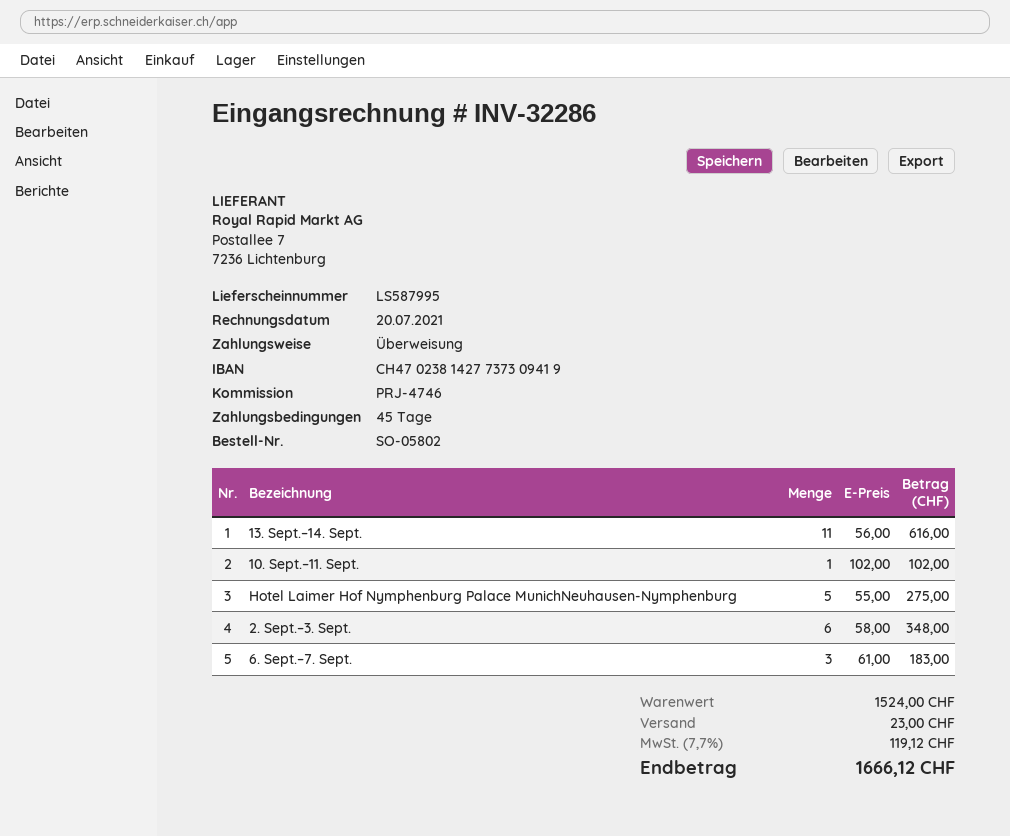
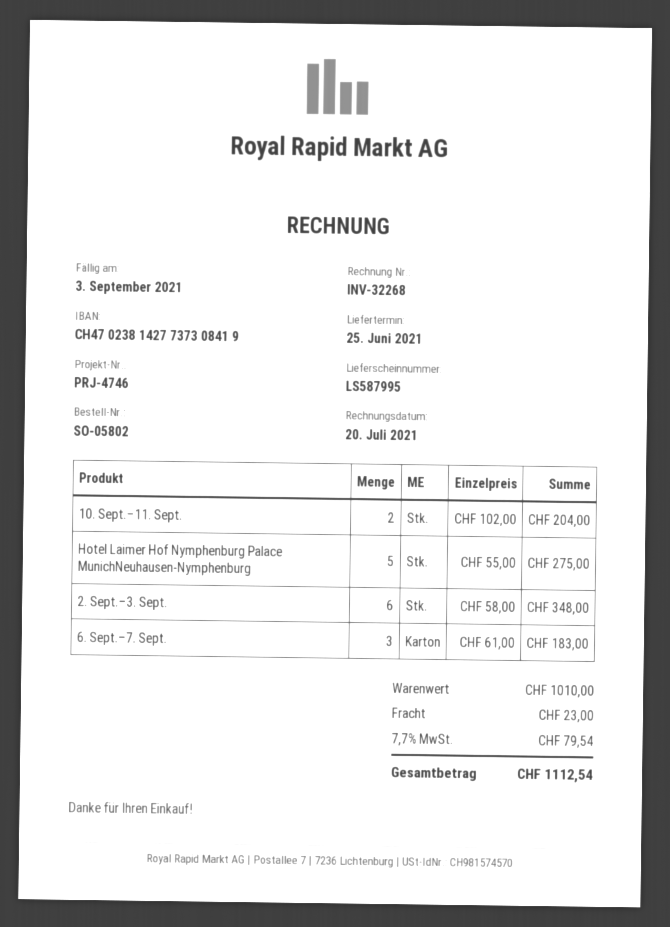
invoice number: INV-32286 -> INV-32268
bank account: CH4702381427737309419 -> CH4702381427737308419
13. Sept.–14. Sept.: 11 x 56.00 = 616.00 -> none
10. Sept.–11. Sept.: 1 x 102.00 = 102.00 -> 2 x 102.00 = 204.00
subtotal: 1524.00 -> 1010.00
tax: 7.7% = 119.12 -> 7.7% = 79.54
total: 1666.12 -> 1112.54

